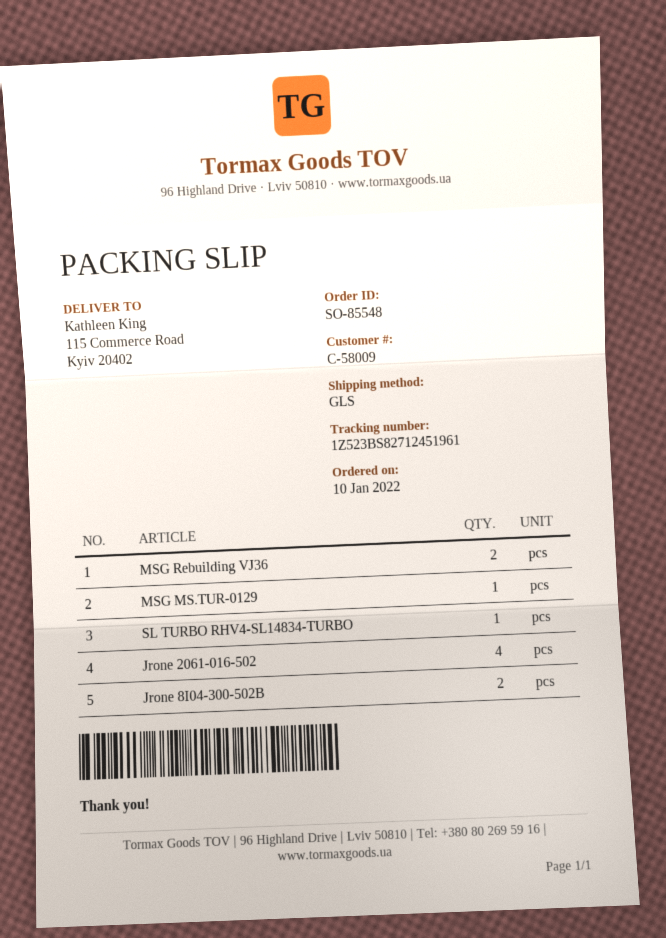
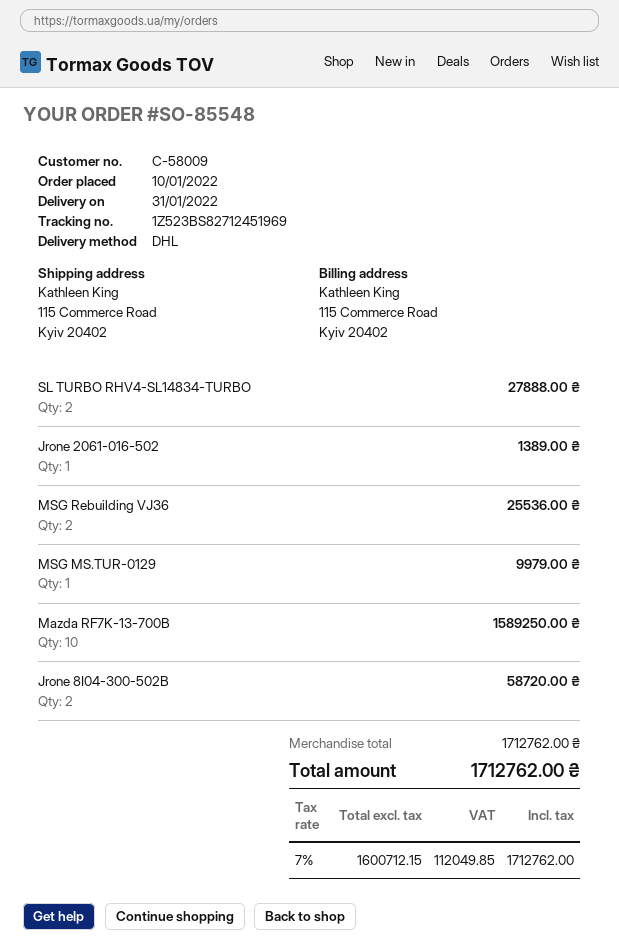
shipping method: GLS -> DHL
tracking number: 1Z523BS82712451961 -> 1Z523BS82712451969
SL TURBO RHV4-SL14834-TURBO: 1 -> 2
Jrone 2061-016-502: 4 -> 1
Mazda RF7K-13-700B: none -> 10

